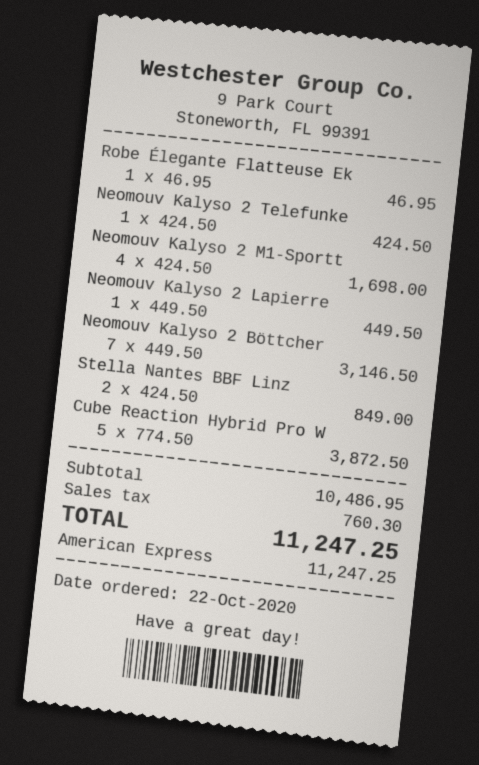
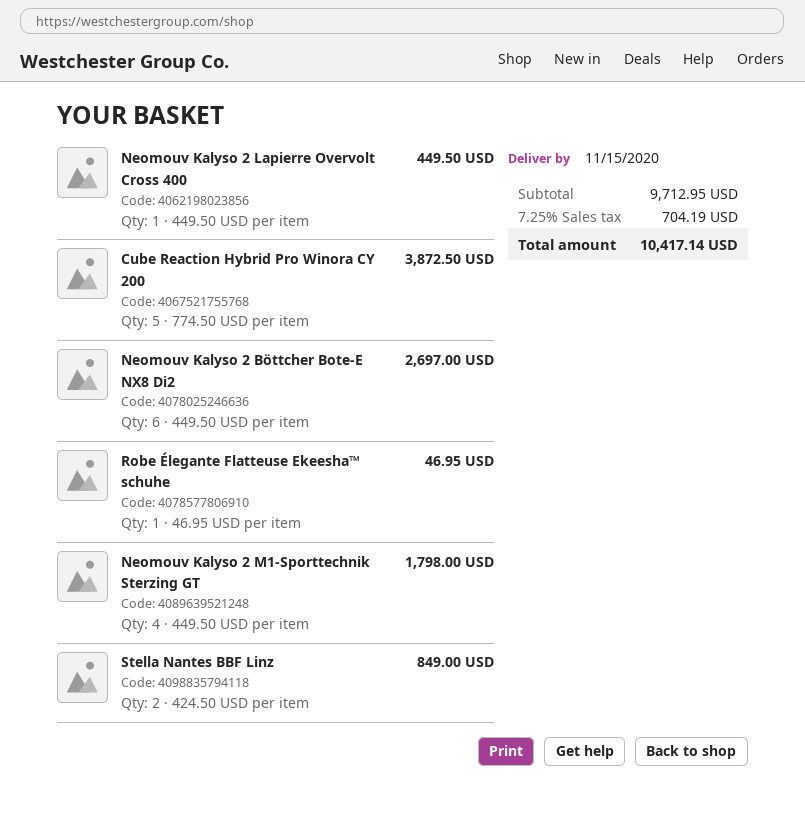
Neomouv Kalyso 2 Telefunke: 1 x 424.50 = 424.50 -> none
Neomouv Kalyso 2 M1-Sportt: 4 x 424.50 = 1698.00 -> 4 x 449.50 = 1798.00
Neomouv Kalyso 2 Böttcher: 7 x 449.50 = 3146.50 -> 6 x 449.50 = 2697.00
subtotal: 10486.95 -> 9712.95
tax: 760.30 -> 704.19
total: 11247.25 -> 10417.14

